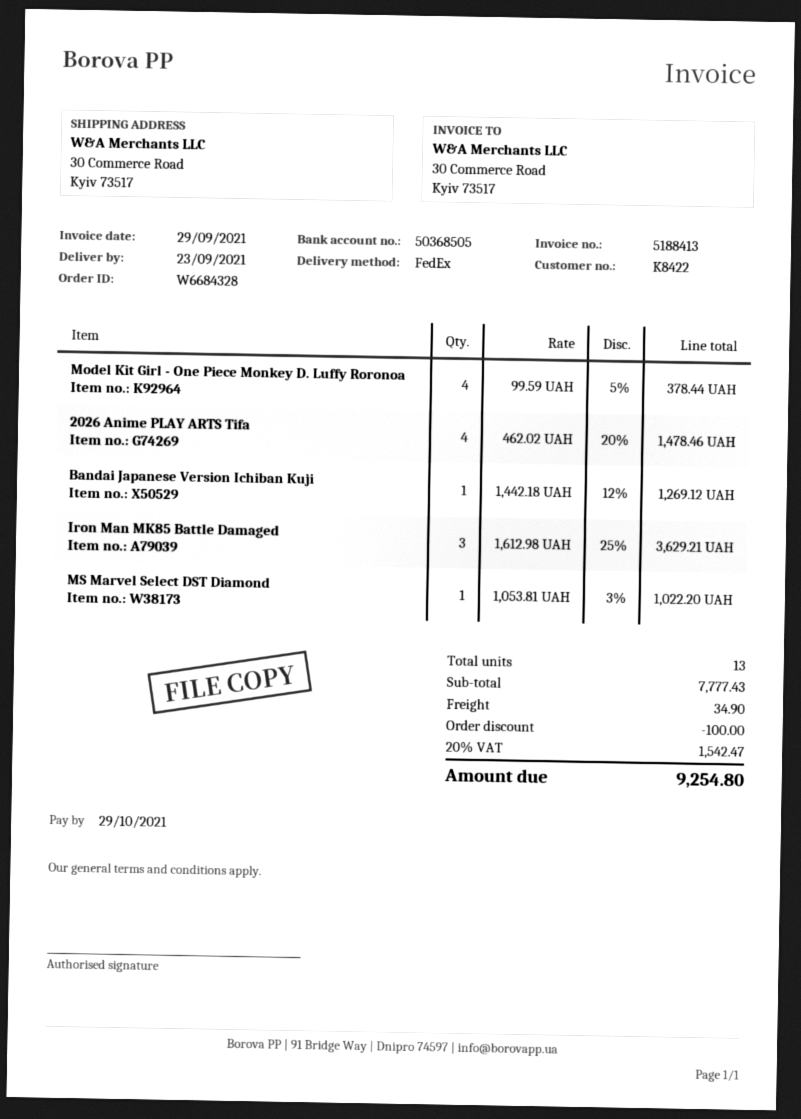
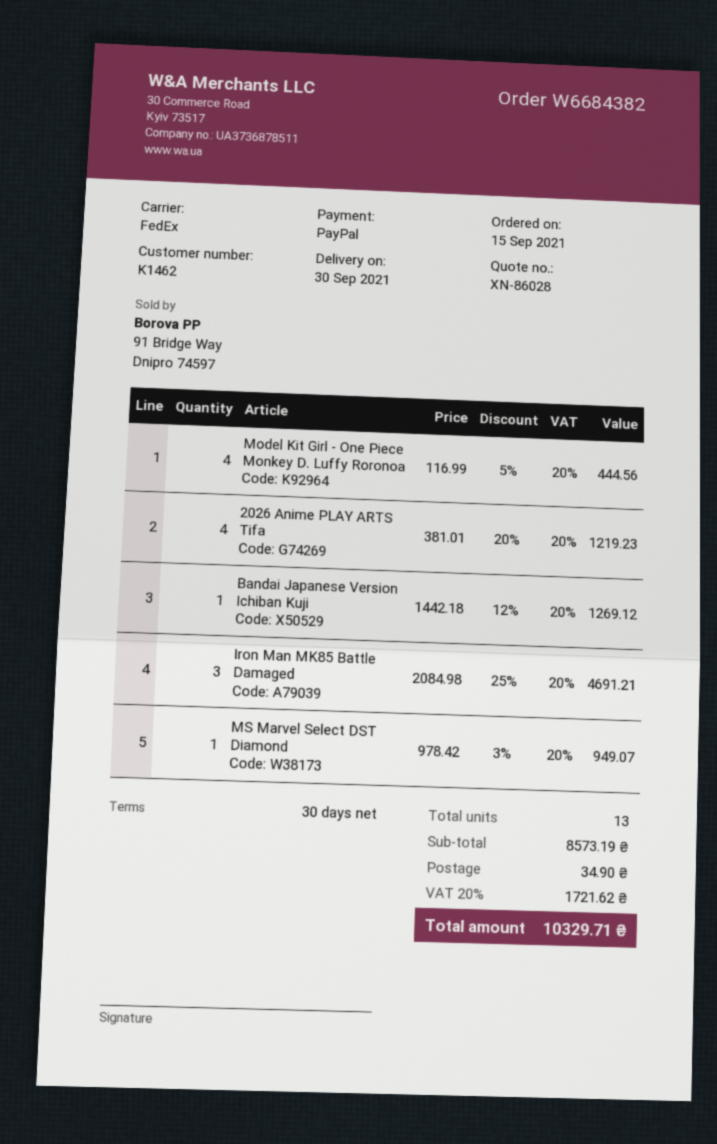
order number: W6684328 -> W6684382
delivery date: 2021-09-23 -> 2021-09-30
customer number: K8422 -> K1462
Model Kit Girl - One Piece Monkey D. Luffy Roronoa: 4 x 99.59 - 5% = 378.44 -> 4 x 116.99 - 5% = 444.56
2026 Anime PLAY ARTS Tifa: 4 x 462.02 - 20% = 1478.46 -> 4 x 381.01 - 20% = 1219.23
Iron Man MK85 Battle Damaged: 3 x 1612.98 - 25% = 3629.21 -> 3 x 2084.98 - 25% = 4691.21
MS Marvel Select DST Diamond: 1 x 1053.81 - 3% = 1022.20 -> 1 x 978.42 - 3% = 949.07
subtotal: 7777.43 -> 8573.19
discount: 100.00 -> none
tax: 20% = 1542.47 -> 20% = 1721.62
total: 9254.80 -> 10329.71

